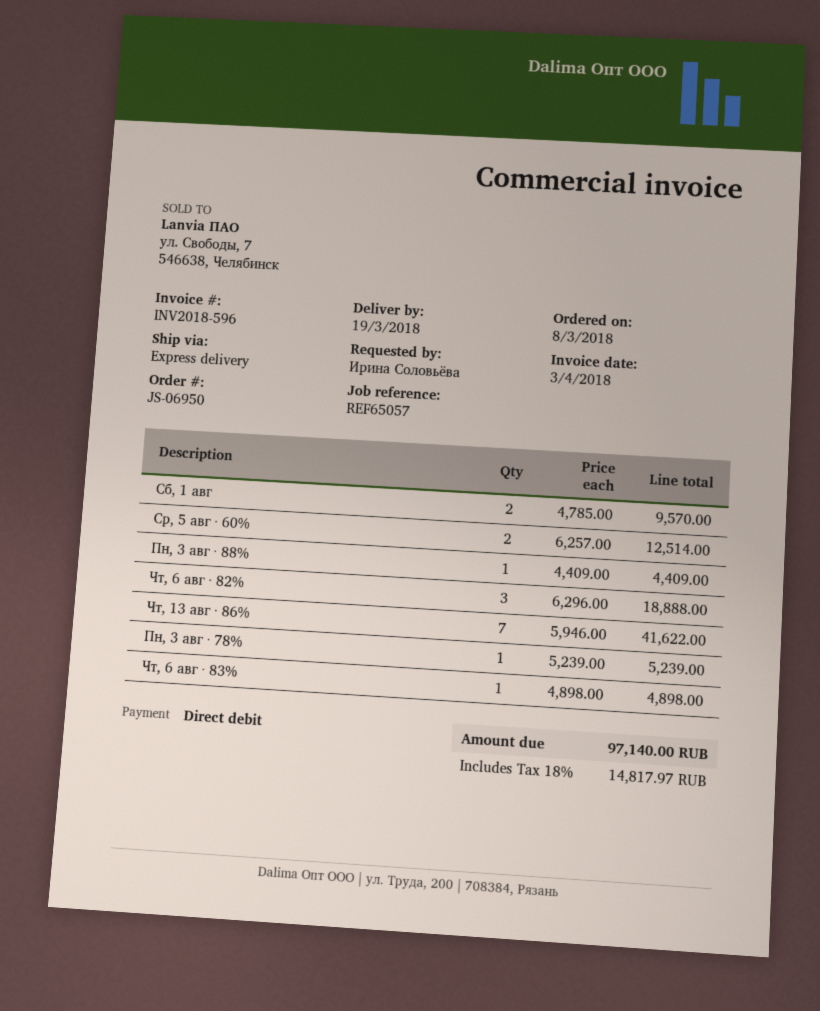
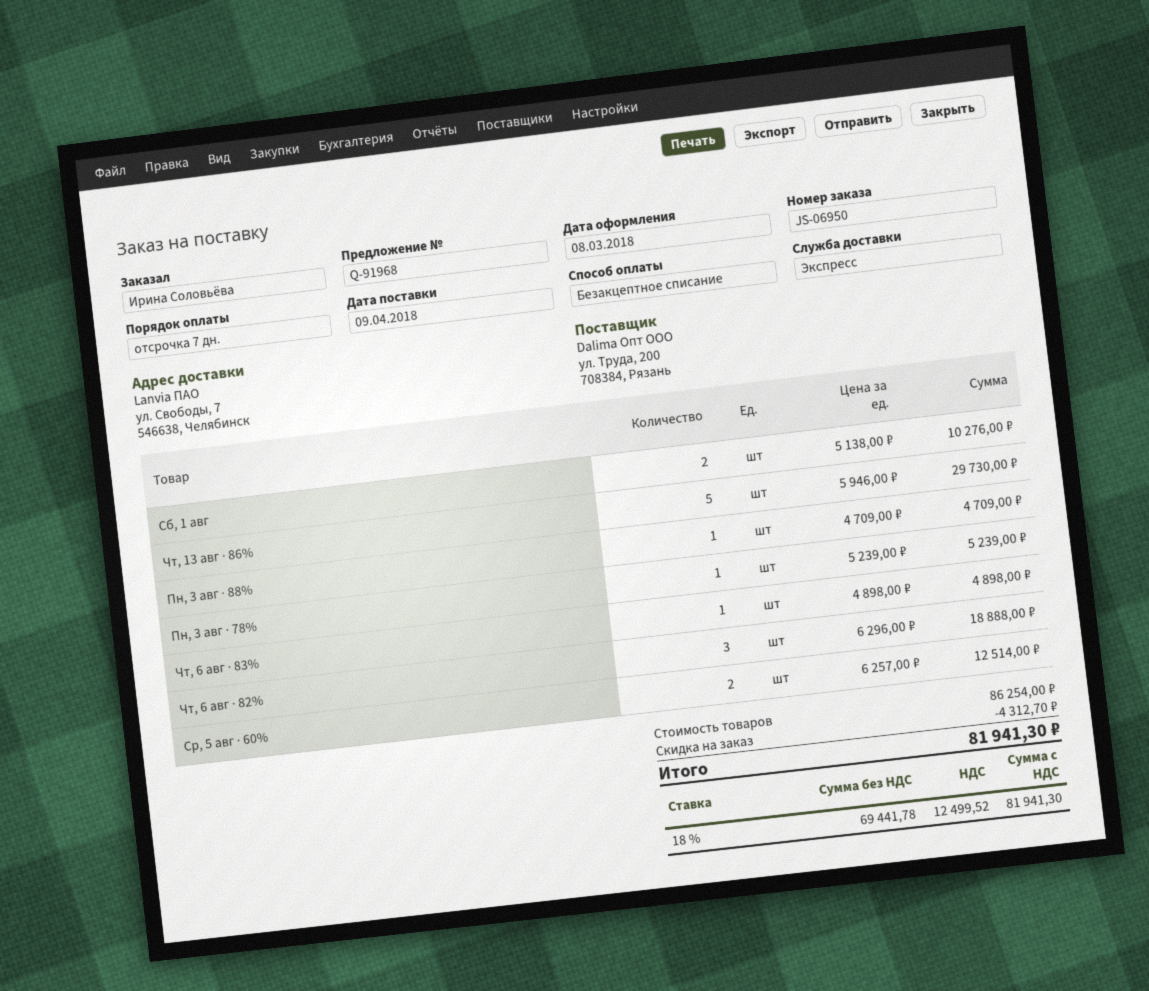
delivery date: 2018-03-19 -> 2018-04-09
Сб, 1 авг: 2 x 4785.00 = 9570.00 -> 2 x 5138.00 = 10276.00
Пн, 3 авг · 88%: 1 x 4409.00 = 4409.00 -> 1 x 4709.00 = 4709.00
Чт, 13 авг · 86%: 7 x 5946.00 = 41622.00 -> 5 x 5946.00 = 29730.00
discount: none -> 4312.70
tax: 18% = 14817.97 -> 18% = 12499.52
total: 97140.00 -> 81941.30

